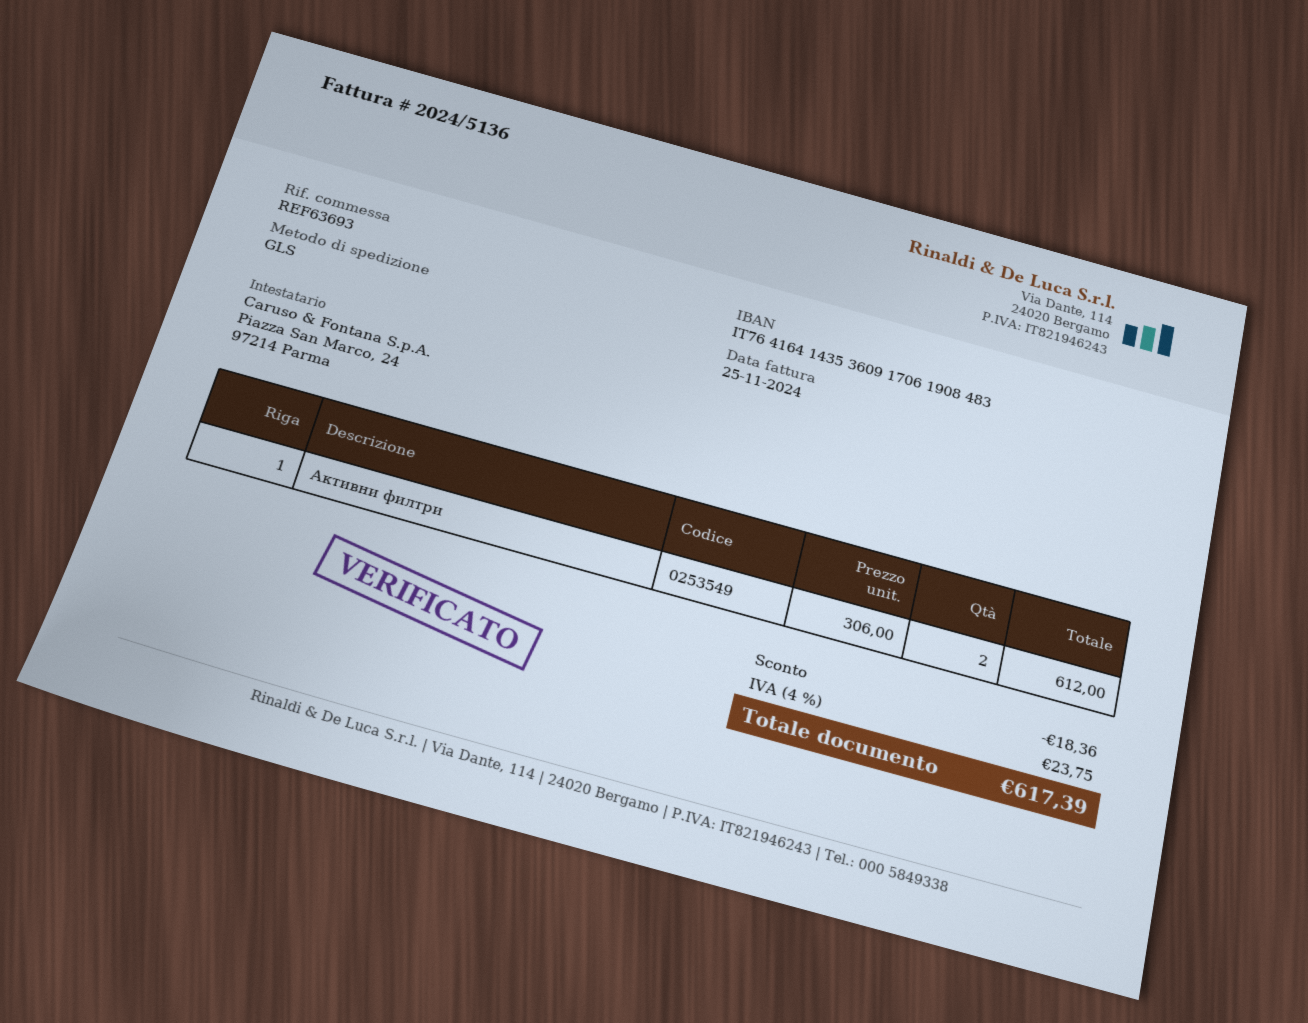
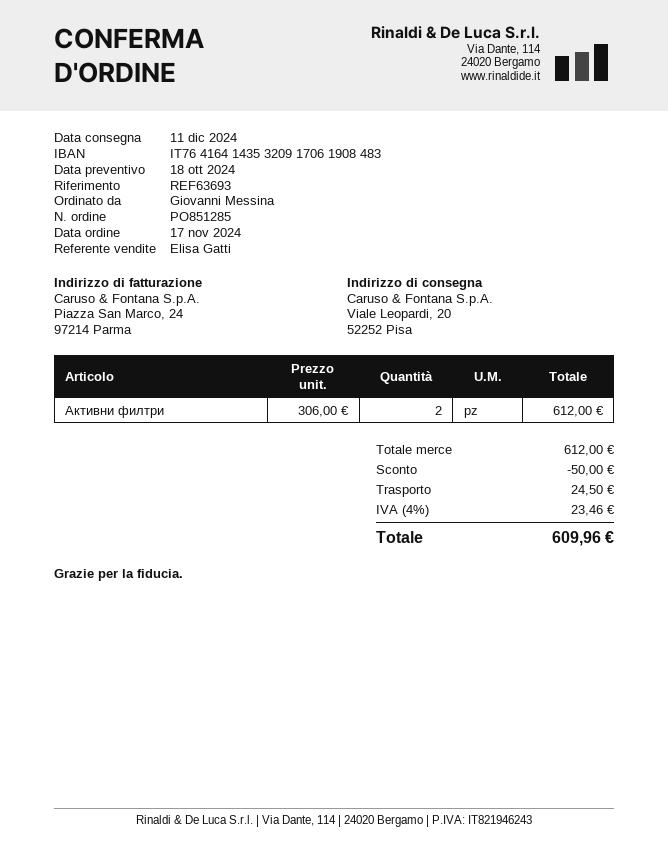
bank account: IT7641641435360917061908483 -> IT7641641435320917061908483
discount: 18.36 -> 50.00
shipping: none -> 24.50
tax: 4% = 23.75 -> 4% = 23.46
total: 617.39 -> 609.96

